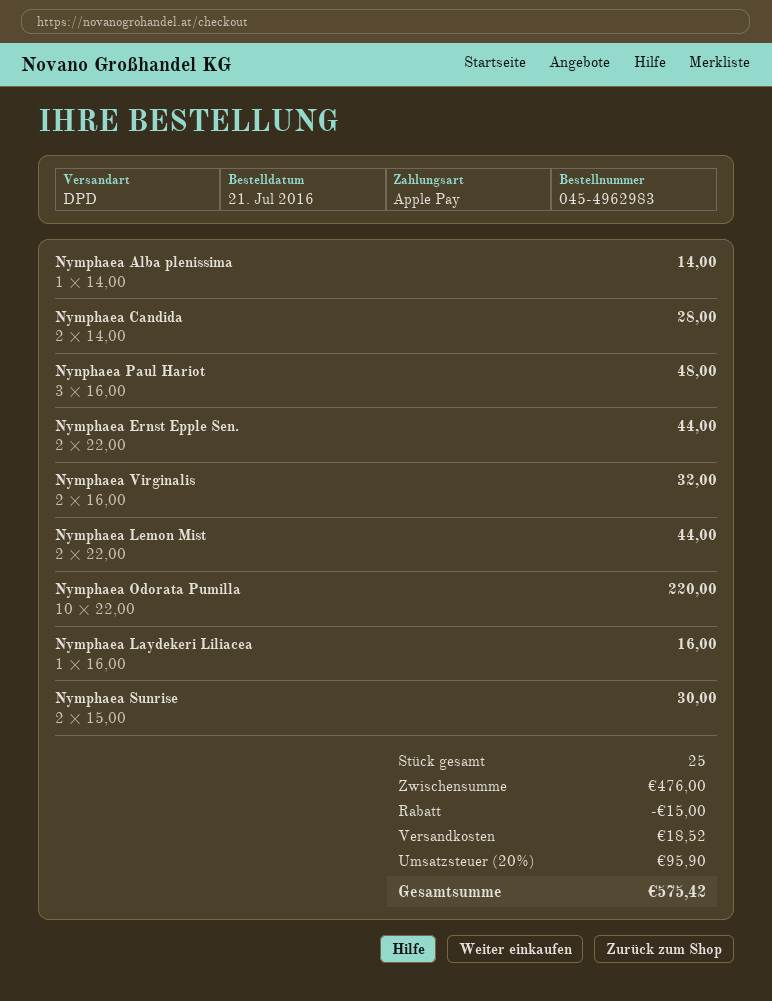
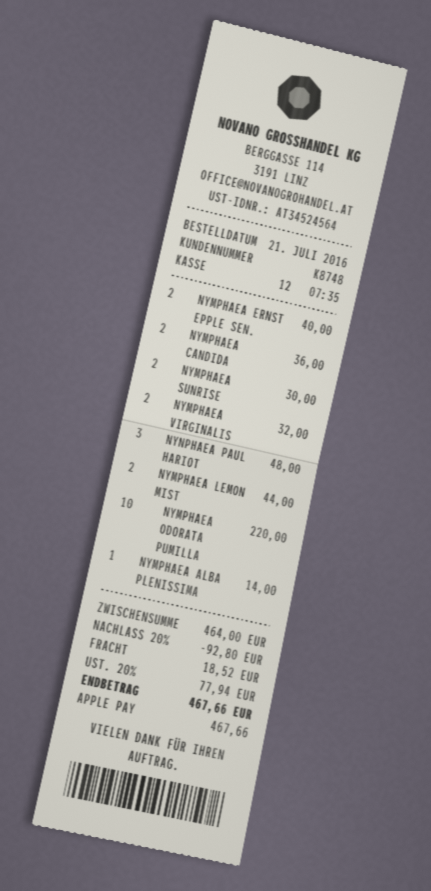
Nymphaea Candida: 2 for 28.00 -> 2 for 36.00
Nymphaea Ernst Epple Sen.: 2 for 44.00 -> 2 for 40.00
Nymphaea Laydekeri Liliacea: 1 for 16.00 -> none
subtotal: 476.00 -> 464.00
discount: 15.00 -> 92.80
tax: 20% = 95.90 -> 20% = 77.94
total: 575.42 -> 467.66

